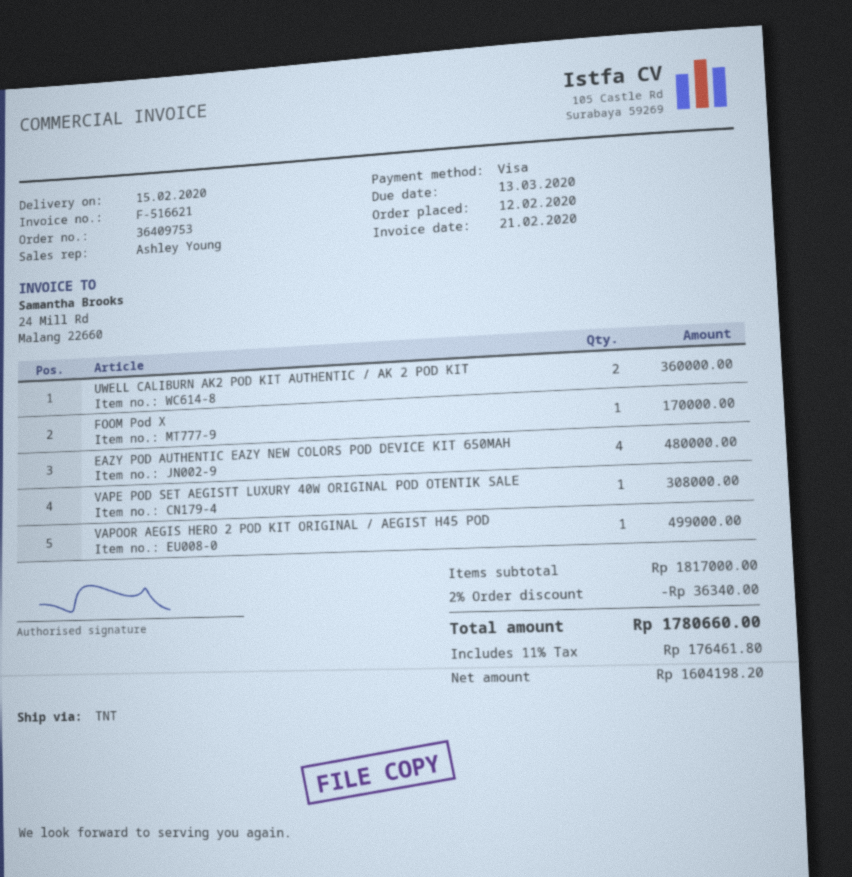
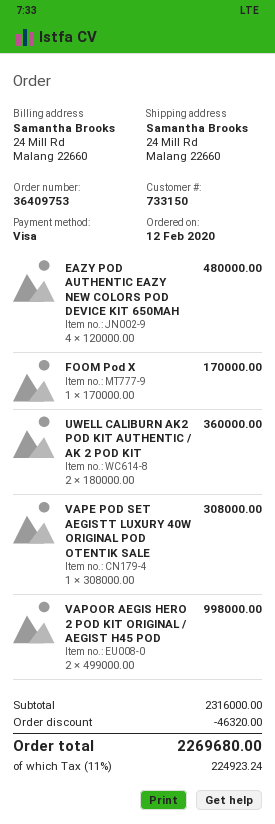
VAPOOR AEGIS HERO 2 POD KIT ORIGINAL / AEGIST H45 POD: 1 for 499000.00 -> 2 for 998000.00
subtotal: 1817000.00 -> 2316000.00
discount: 36340.00 -> 46320.00
tax: 11% = 176461.80 -> 11% = 224923.24
total: 1780660.00 -> 2269680.00

